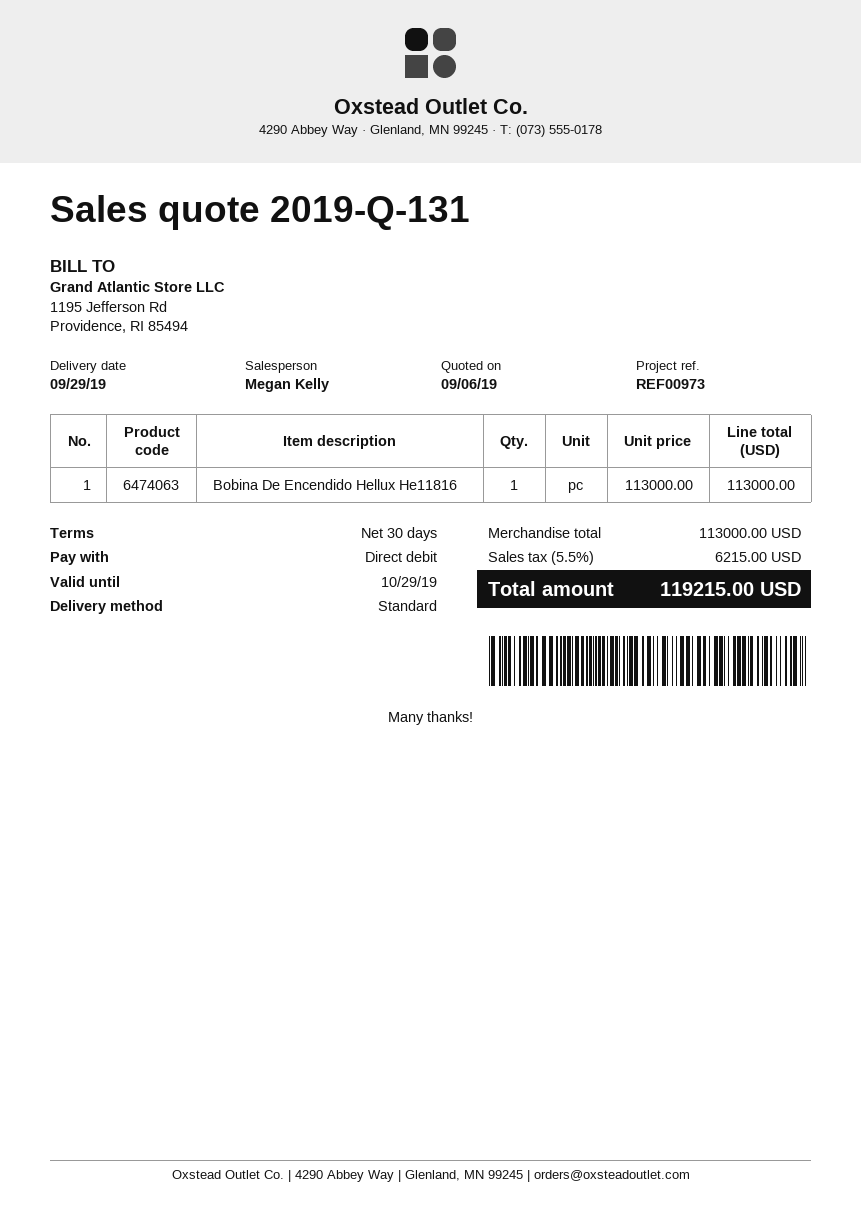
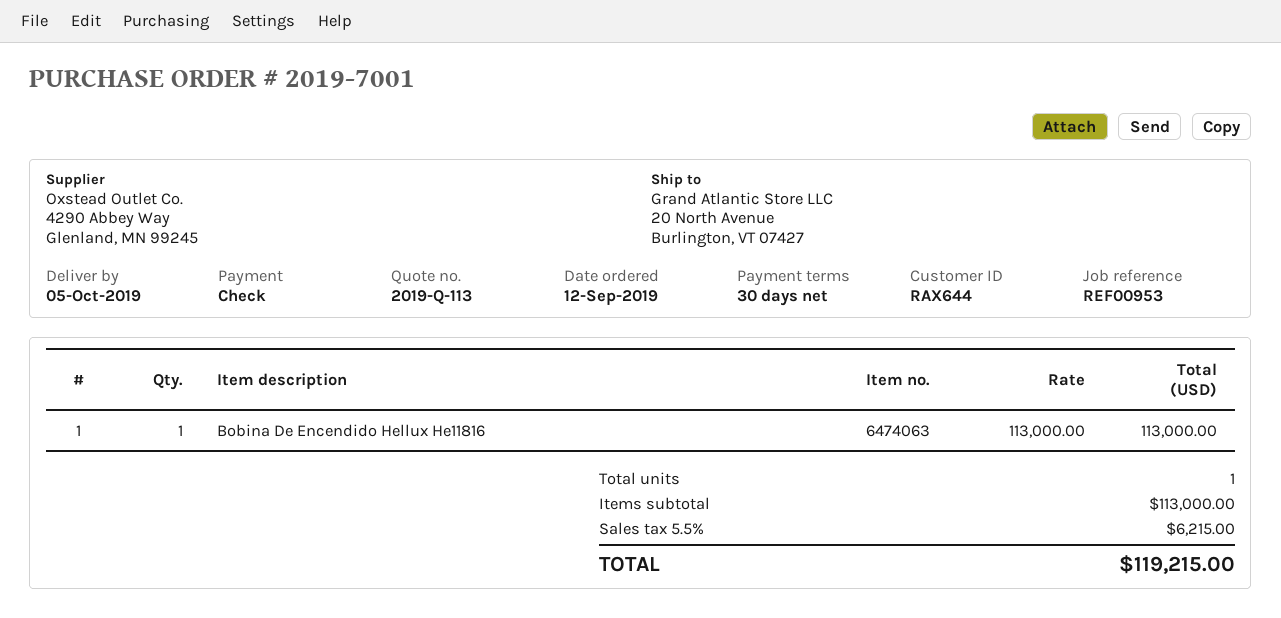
quote number: 2019-Q-131 -> 2019-Q-113
delivery date: 2019-09-29 -> 2019-10-05
reference: REF00973 -> REF00953
payment method: direct debit -> cheque

